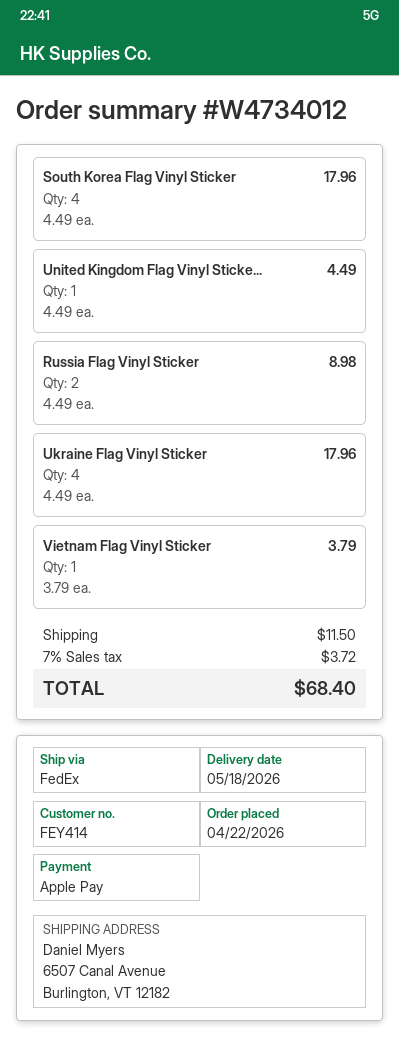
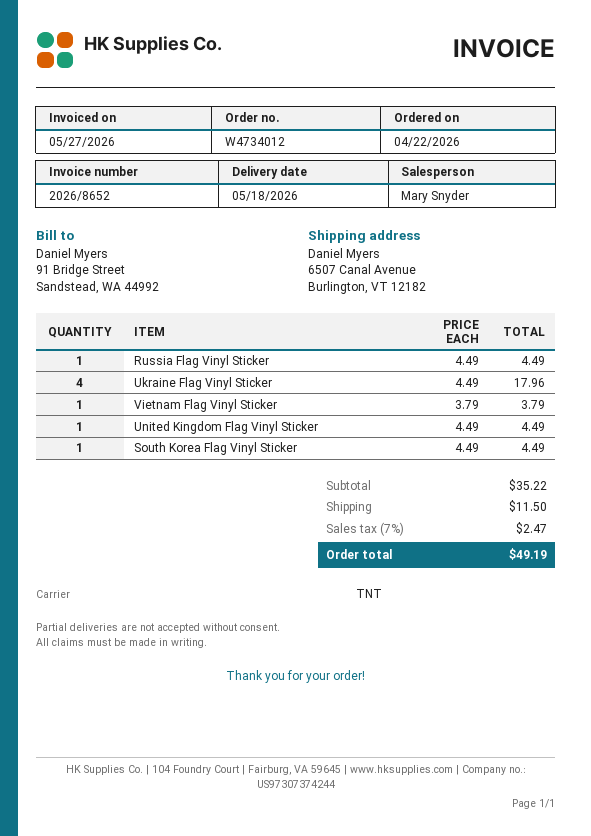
shipping method: FedEx -> TNT
South Korea Flag Vinyl Sticker: 4 x 4.49 = 17.96 -> 1 x 4.49 = 4.49
Russia Flag Vinyl Sticker: 2 x 4.49 = 8.98 -> 1 x 4.49 = 4.49
tax: 7% = 3.72 -> 7% = 2.47
total: 68.40 -> 49.19

